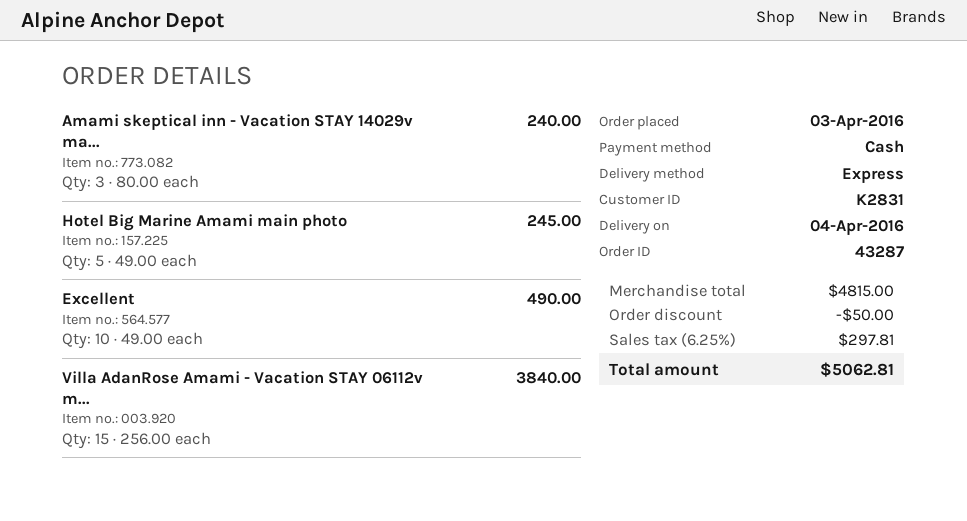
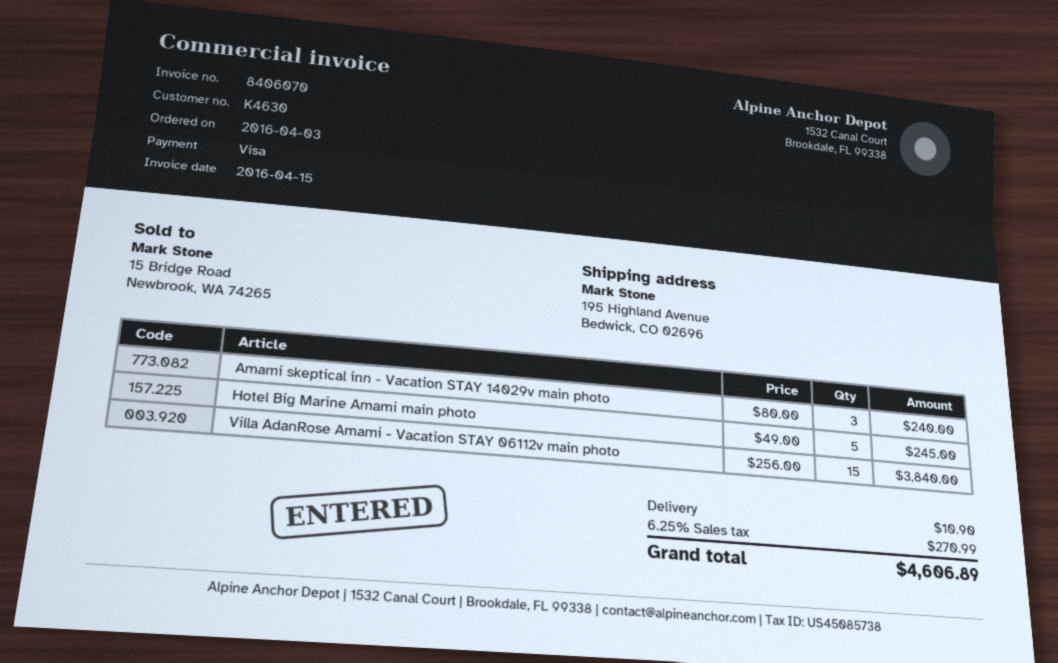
customer number: K2831 -> K4630
payment method: cash -> Visa
Excellent: 10 x 49.00 = 490.00 -> none
discount: 50.00 -> none
shipping: none -> 10.90
tax: 6.25% = 297.81 -> 6.25% = 270.99
total: 5062.81 -> 4606.89

